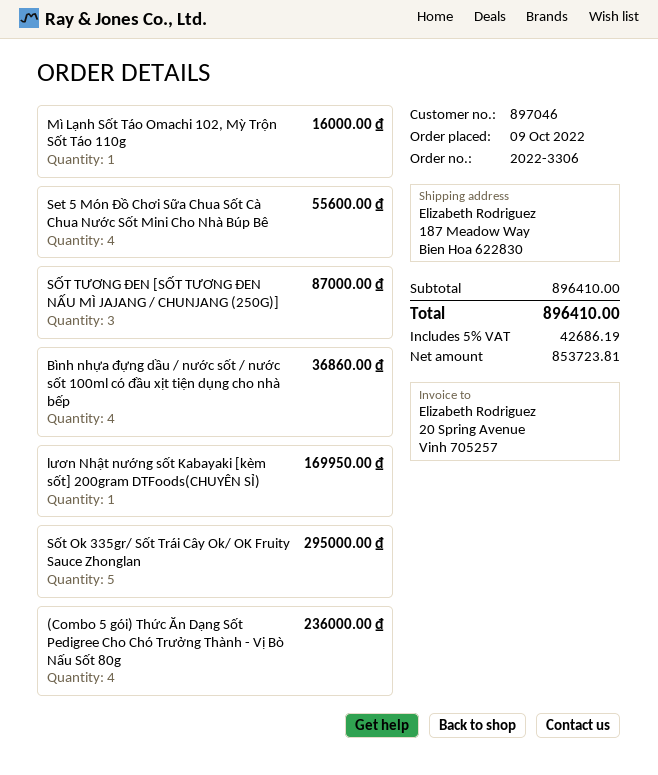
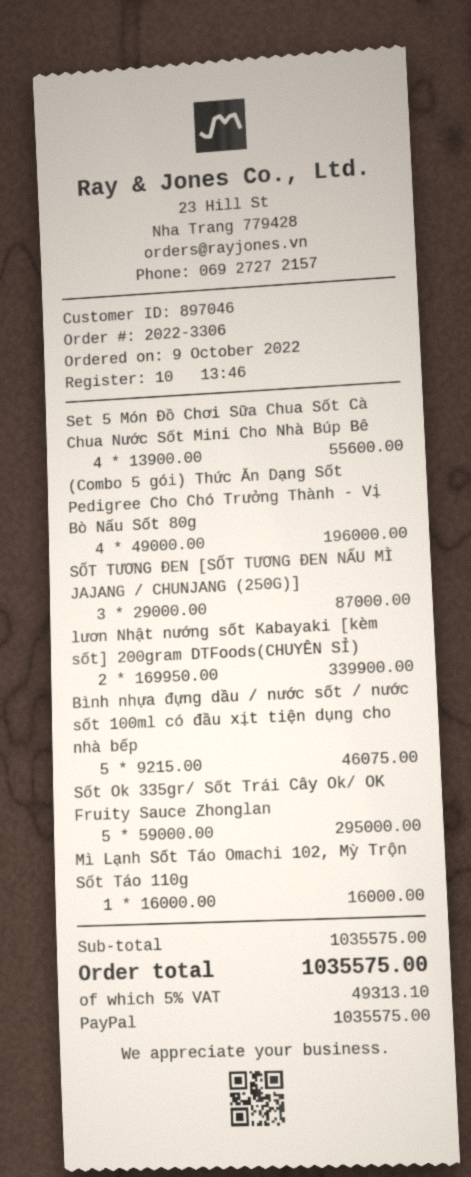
Bình nhựa đựng dầu / nước sốt / nước sốt 100ml có đầu xịt tiện dụng cho nhà bếp: 4 for 36860.00 -> 5 for 46075.00
lươn Nhật nướng sốt Kabayaki [kèm sốt] 200gram DTFoods(CHUYÊN SỈ): 1 for 169950.00 -> 2 for 339900.00
(Combo 5 gói) Thức Ăn Dạng Sốt Pedigree Cho Chó Trưởng Thành - Vị Bò Nấu Sốt 80g: 4 for 236000.00 -> 4 for 196000.00
subtotal: 896410.00 -> 1035575.00
tax: 5% = 42686.19 -> 5% = 49313.10
total: 896410.00 -> 1035575.00

